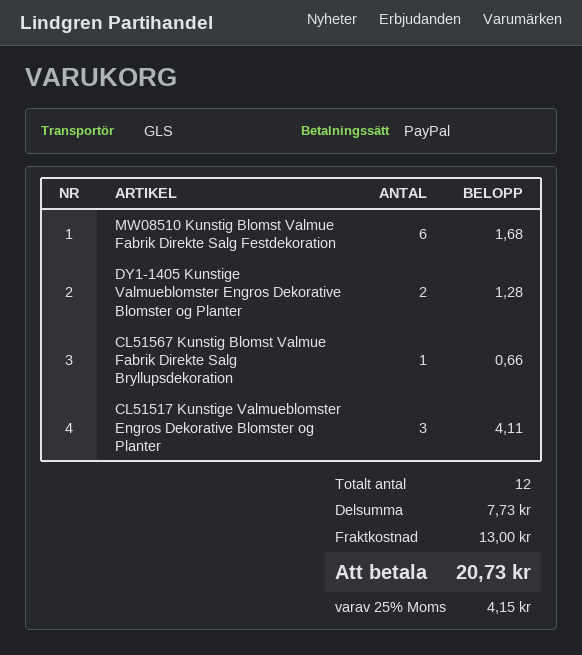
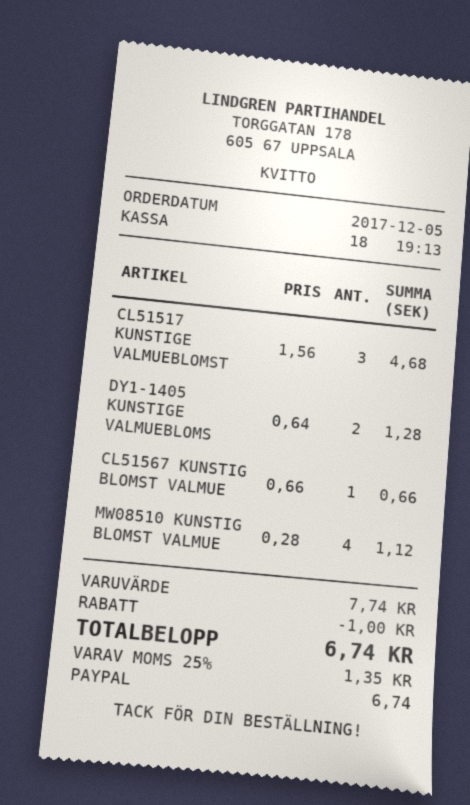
MW08510 Kunstig Blomst Valmue Fabrik Direkte Salg Festdekoration: 6 for 1.68 -> 4 for 1.12
CL51517 Kunstige Valmueblomster Engros Dekorative Blomster og Planter: 3 for 4.11 -> 3 for 4.68
subtotal: 7.73 -> 7.74
discount: none -> 1.00
shipping: 13.00 -> none
tax: 25% = 4.15 -> 25% = 1.35
total: 20.73 -> 6.74

